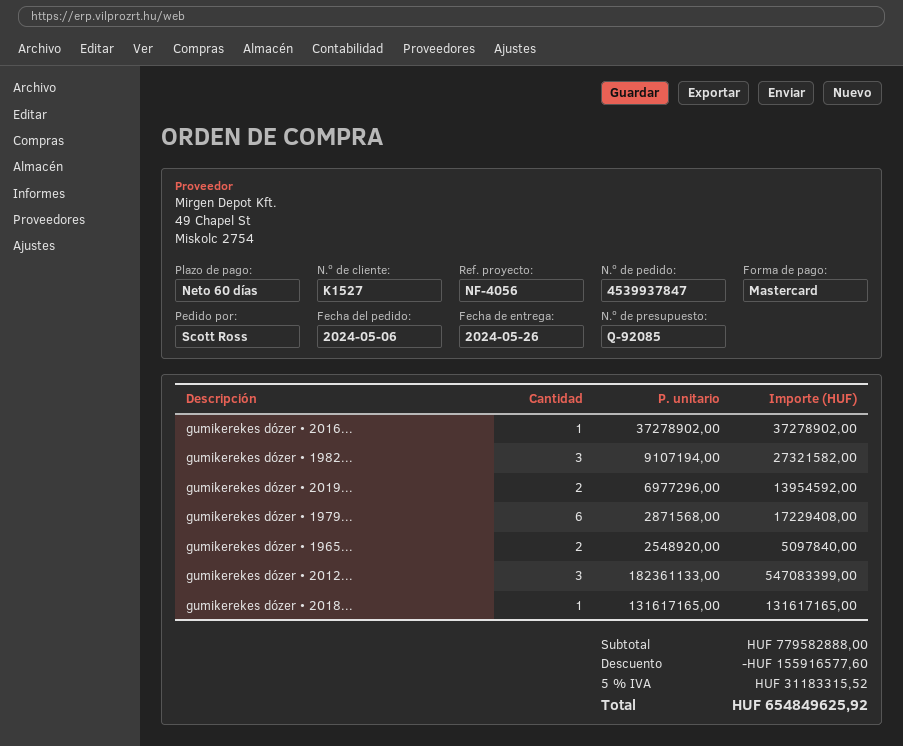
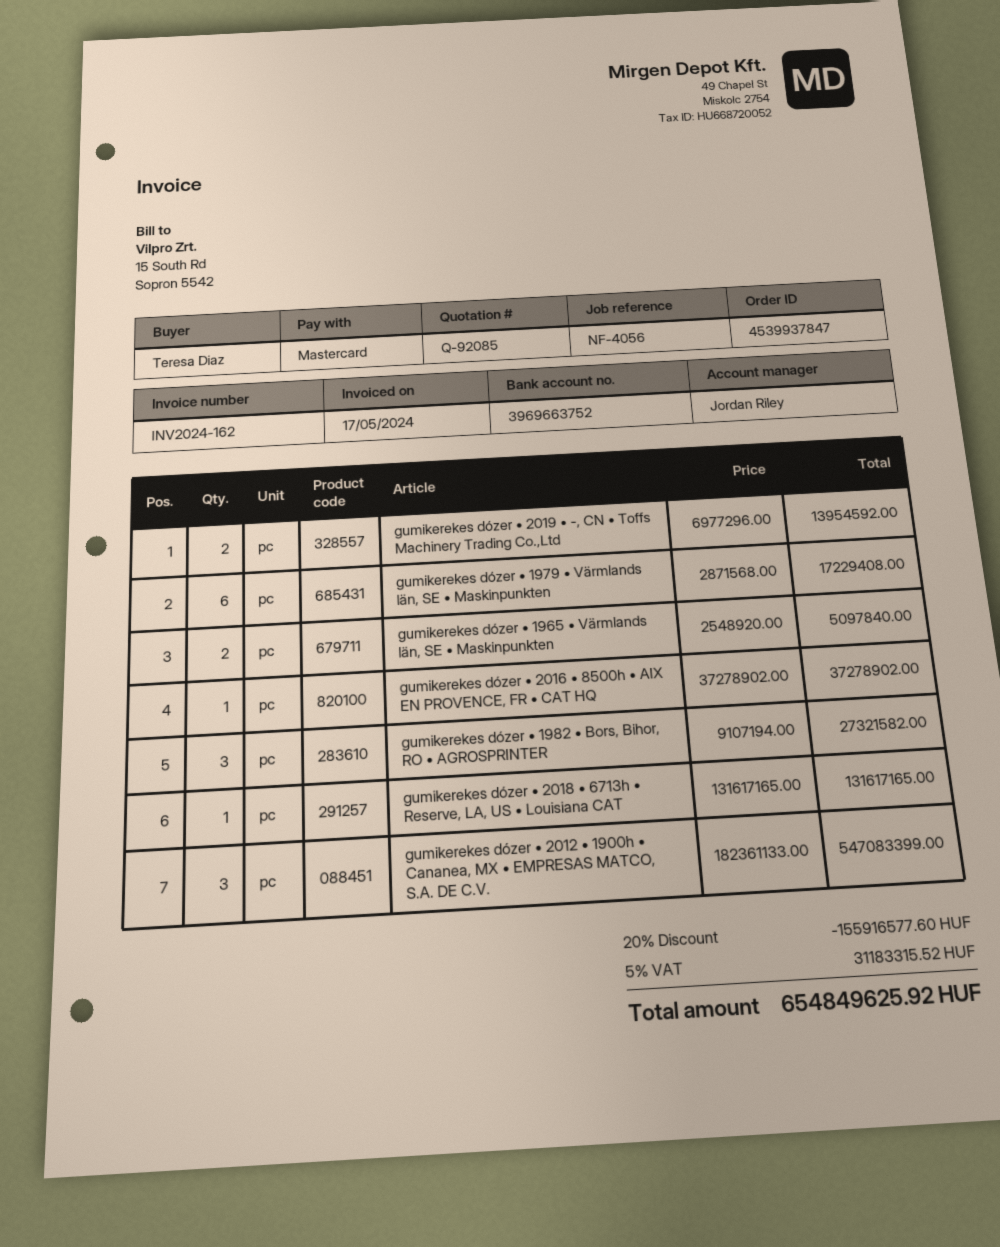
ordered by: Scott Ross -> Teresa Diaz

